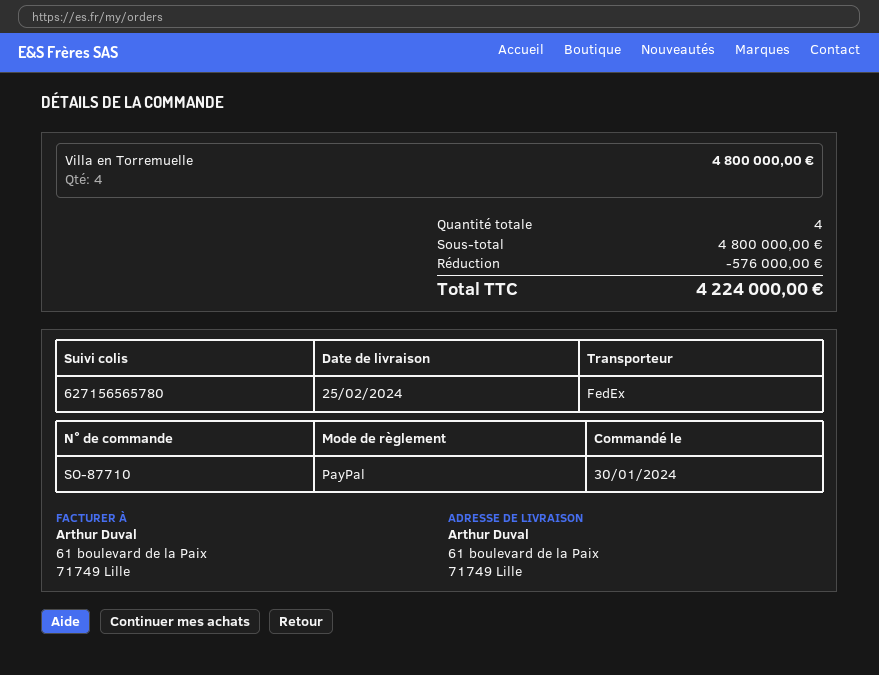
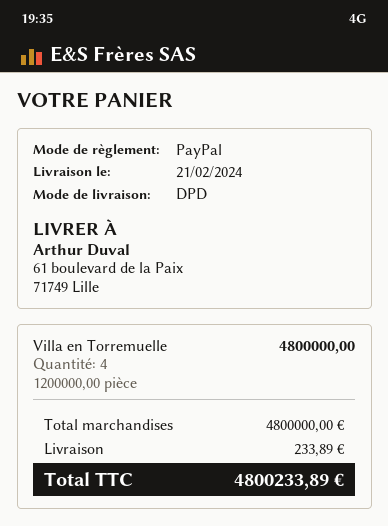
delivery date: 2024-02-25 -> 2024-02-21
shipping method: FedEx -> DPD
discount: 576000.00 -> none
shipping: none -> 233.89
total: 4224000.00 -> 4800233.89

